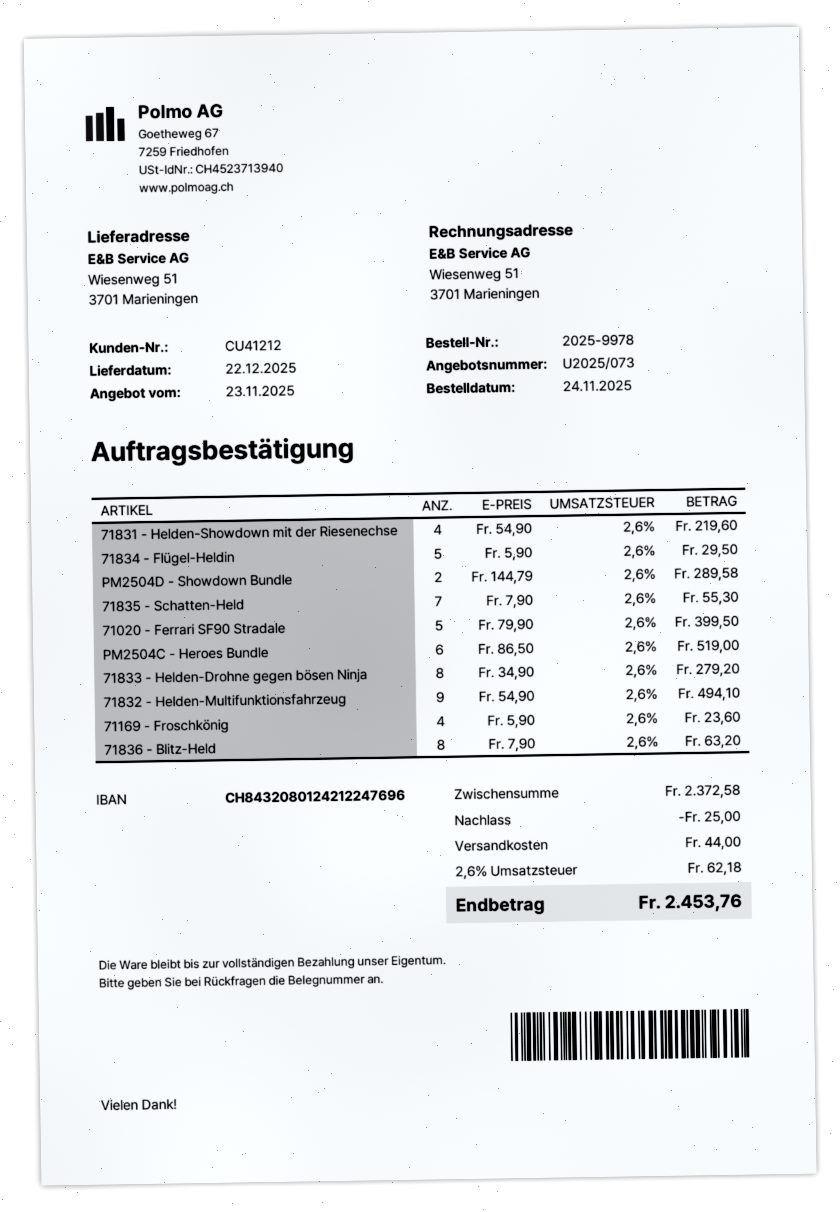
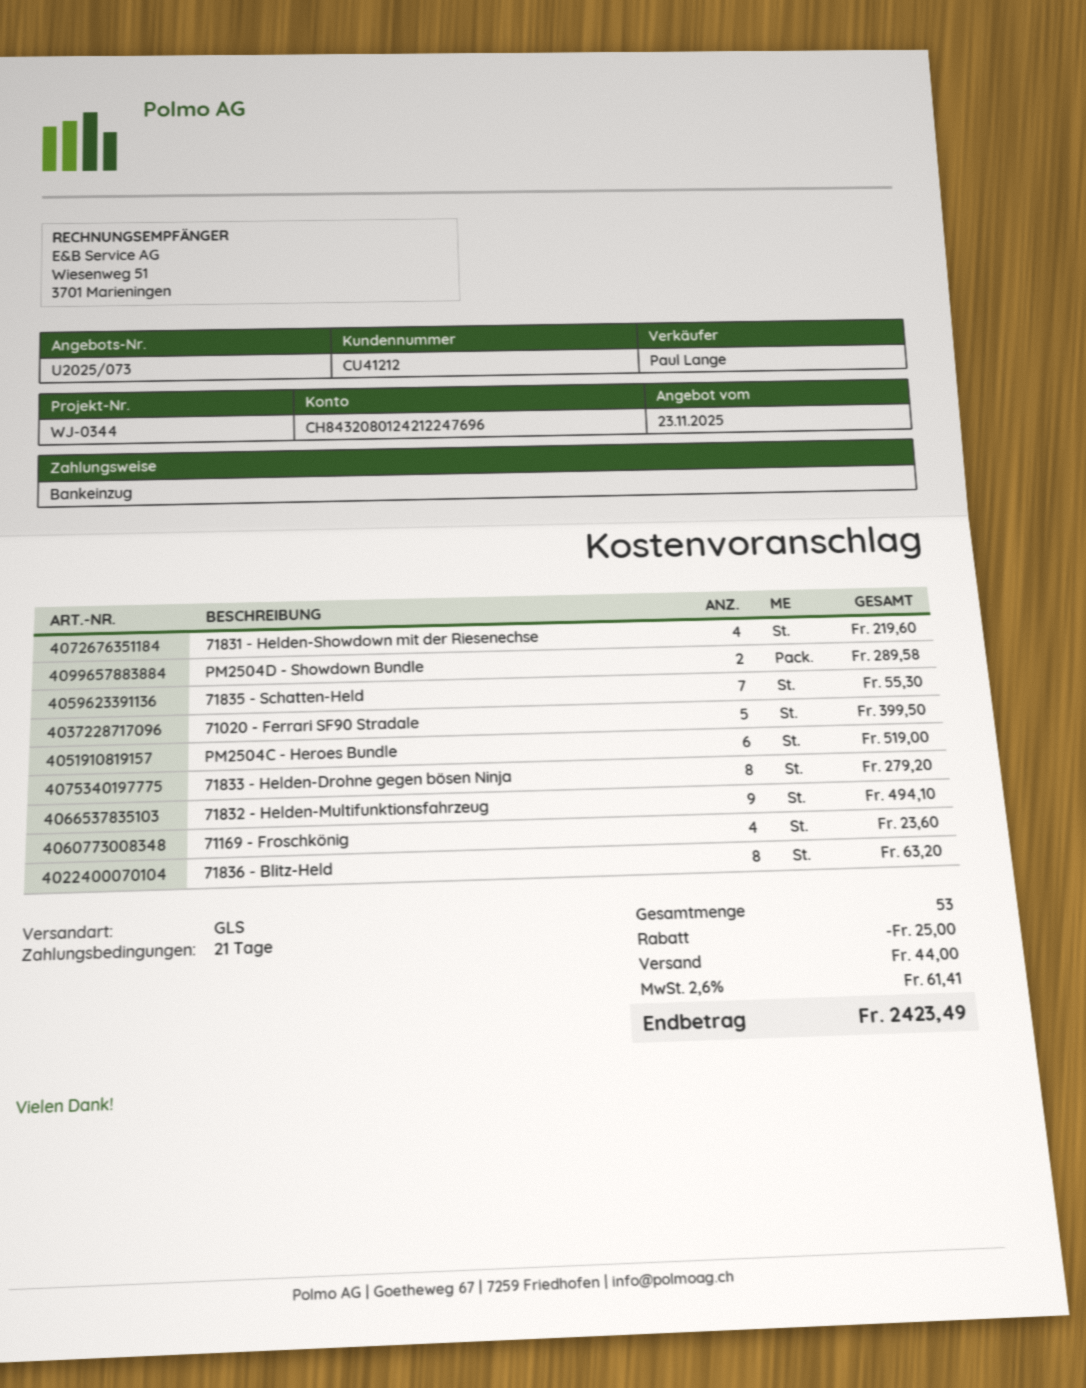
71834 - Flügel-Heldin: 5 for 29.50 -> none
tax: 2.6% = 62.18 -> 2.6% = 61.41
total: 2453.76 -> 2423.49

